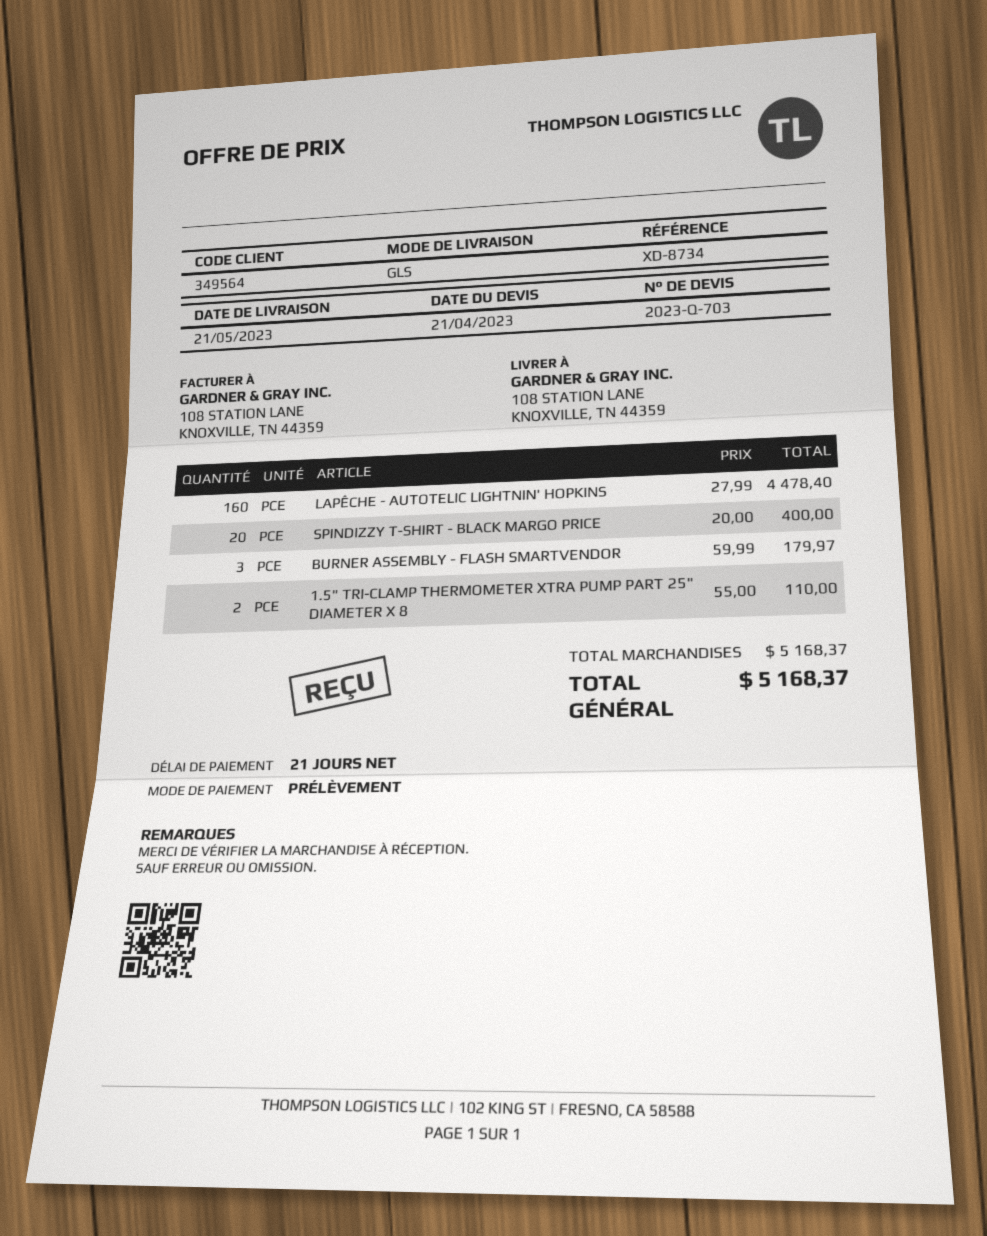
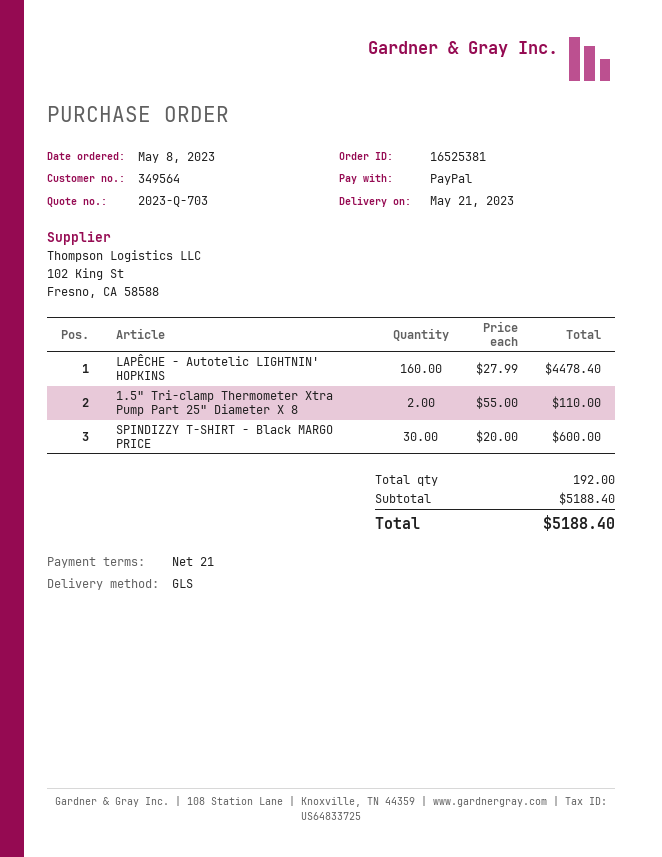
payment method: direct debit -> PayPal
SPINDIZZY T-SHIRT - BLACK MARGO PRICE: 20 x 20.00 = 400.00 -> 30 x 20.00 = 600.00
BURNER ASSEMBLY - FLASH SMARTVENDOR: 3 x 59.99 = 179.97 -> none
subtotal: 5168.37 -> 5188.40
total: 5168.37 -> 5188.40

